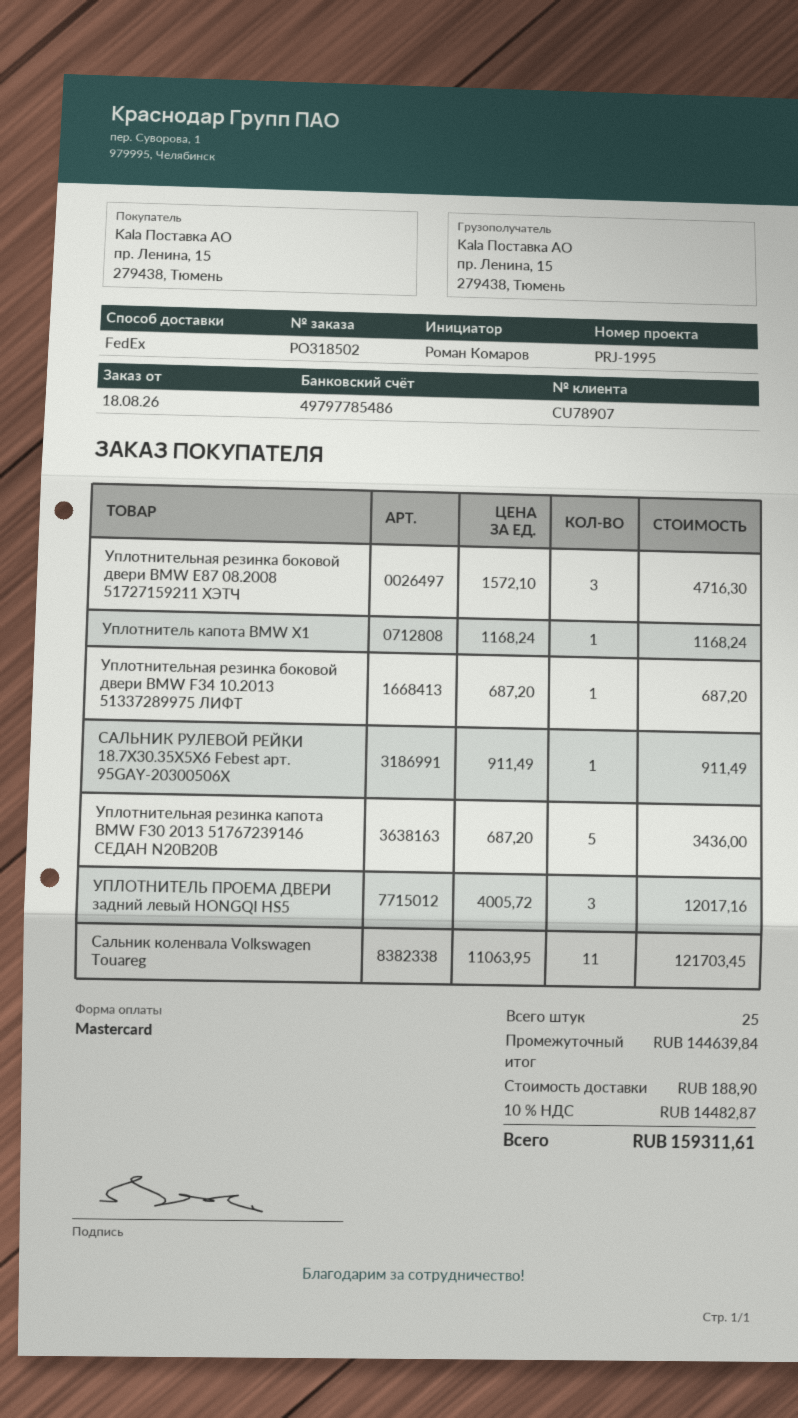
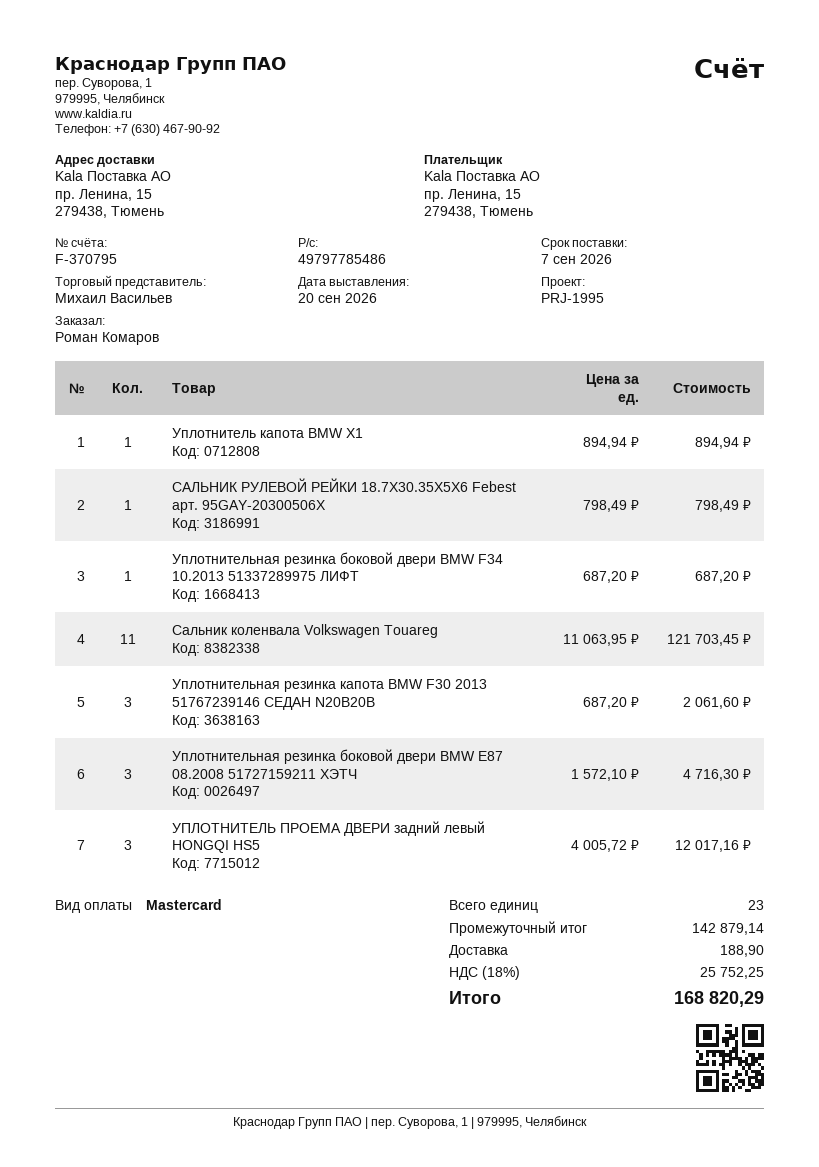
Уплотнитель капота BMW X1: 1 x 1168.24 = 1168.24 -> 1 x 894.94 = 894.94
САЛЬНИК РУЛЕВОЙ РЕЙКИ 18.7X30.35X5X6 Febest арт. 95GAY-20300506X: 1 x 911.49 = 911.49 -> 1 x 798.49 = 798.49
Уплотнительная резинка капота BMW F30 2013 51767239146 СЕДАН N20B20B: 5 x 687.20 = 3436.00 -> 3 x 687.20 = 2061.60
total quantity: 25 -> 23
subtotal: 144639.84 -> 142879.14
tax: 10% = 14482.87 -> 18% = 25752.25
total: 159311.61 -> 168820.29

